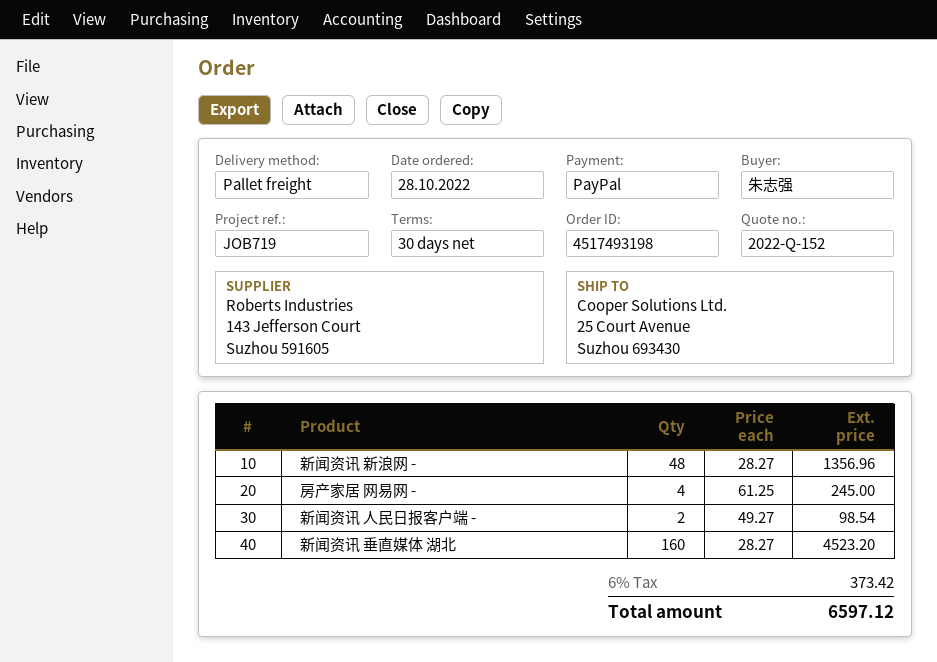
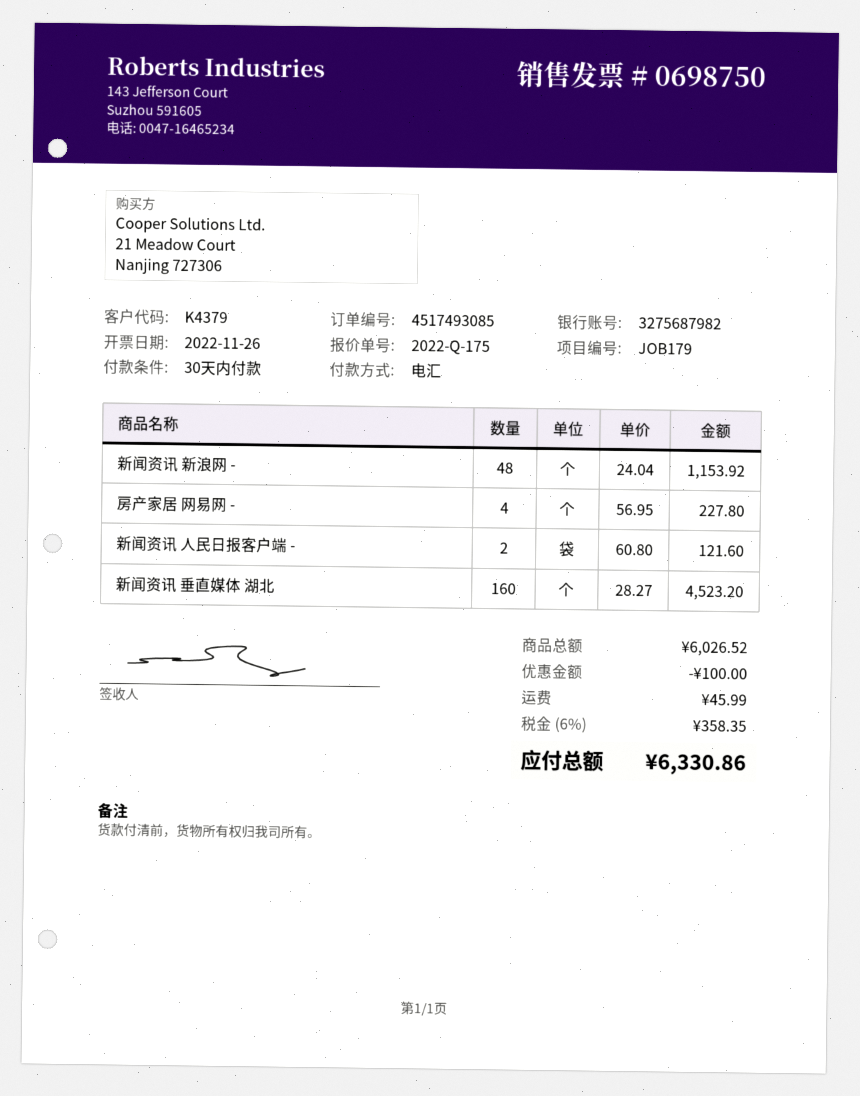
quote number: 2022-Q-152 -> 2022-Q-175
order number: 4517493198 -> 4517493085
reference: JOB719 -> JOB179
payment method: PayPal -> bank transfer
新闻资讯 新浪网 -: 48 x 28.27 = 1356.96 -> 48 x 24.04 = 1153.92
房产家居 网易网 -: 4 x 61.25 = 245.00 -> 4 x 56.95 = 227.80
新闻资讯 人民日报客户端 -: 2 x 49.27 = 98.54 -> 2 x 60.80 = 121.60
discount: none -> 100.00
shipping: none -> 45.99
tax: 6% = 373.42 -> 6% = 358.35
total: 6597.12 -> 6330.86

